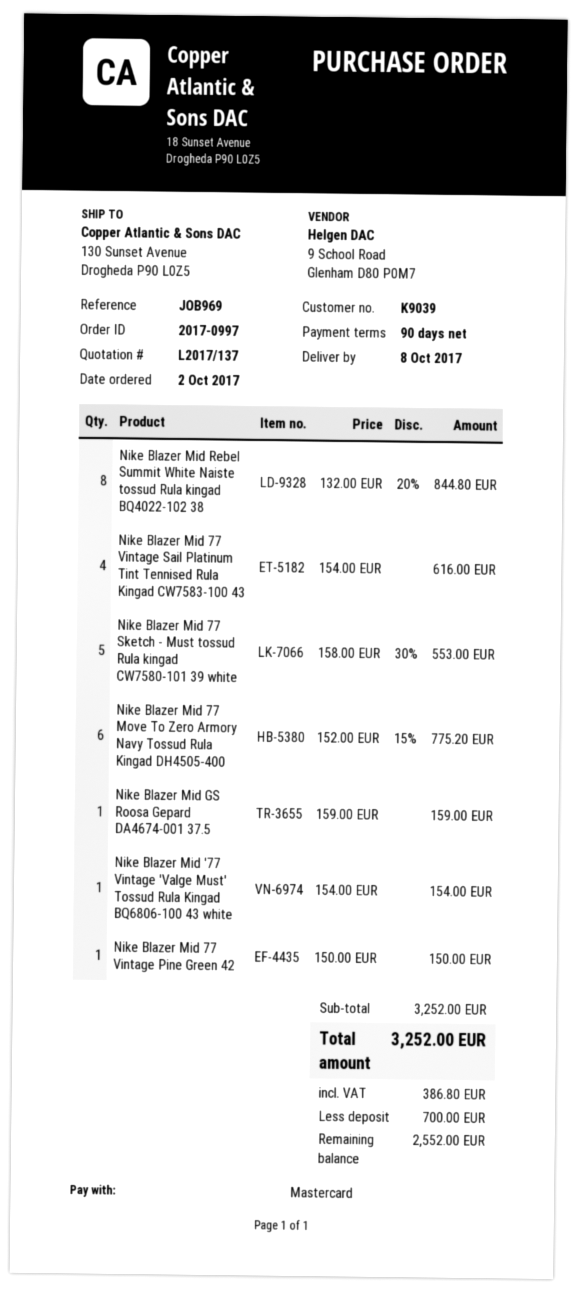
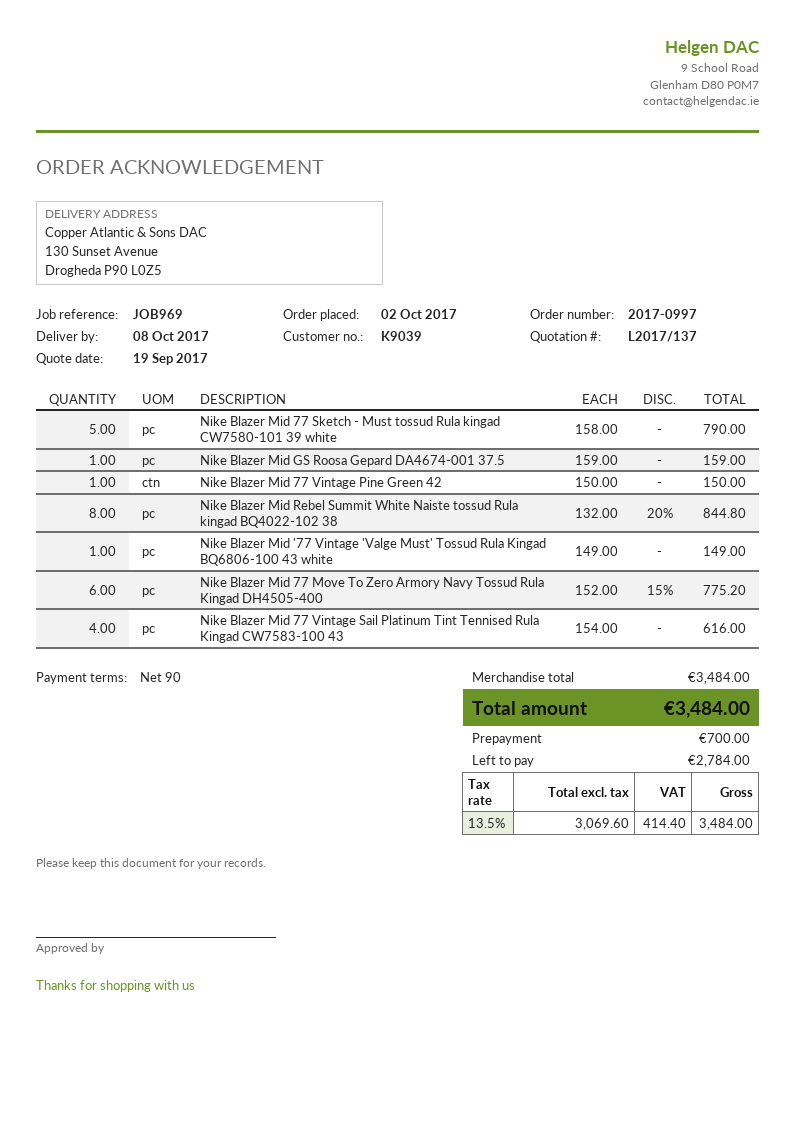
Nike Blazer Mid 77 Sketch - Must tossud Rula kingad CW7580-101 39 white: 5 x 158.00 - 30% = 553.00 -> 5 x 158.00 = 790.00
Nike Blazer Mid '77 Vintage 'Valge Must' Tossud Rula Kingad BQ6806-100 43 white: 1 x 154.00 = 154.00 -> 1 x 149.00 = 149.00
subtotal: 3252.00 -> 3484.00
tax: 386.80 -> 414.40
total: 3252.00 -> 3484.00
balance: 2552.00 -> 2784.00

